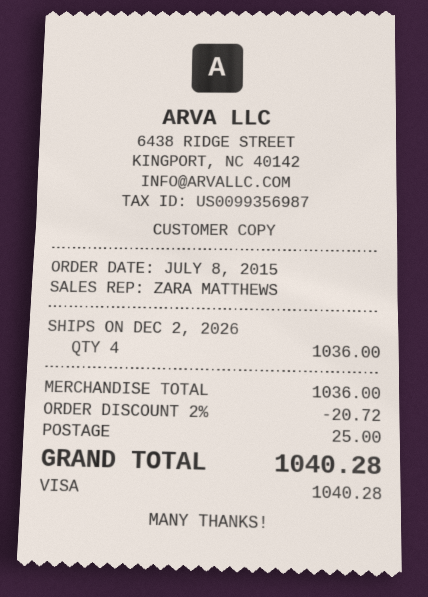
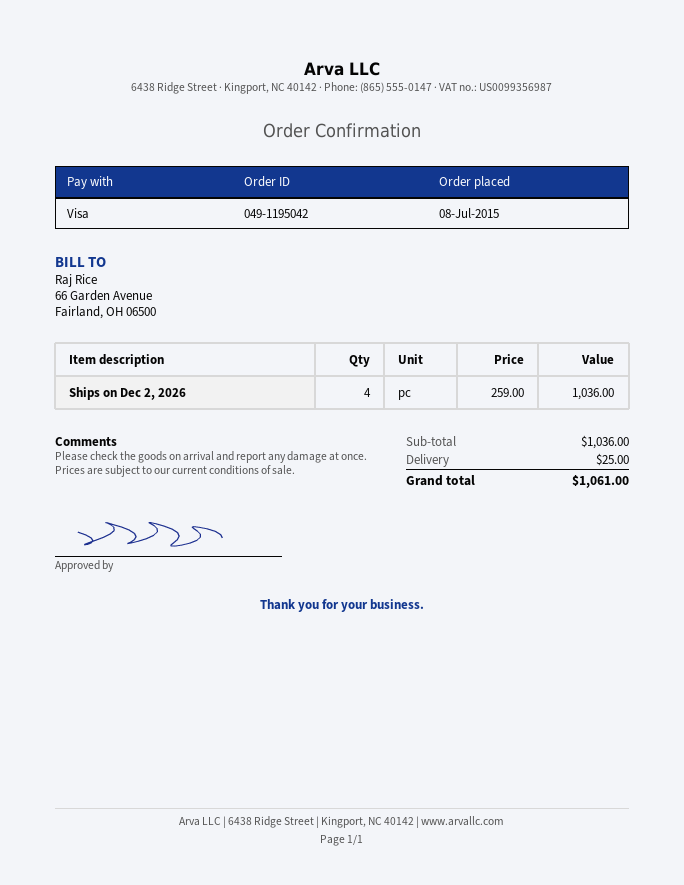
discount: 2% = 20.72 -> none
total: 1040.28 -> 1061.00

